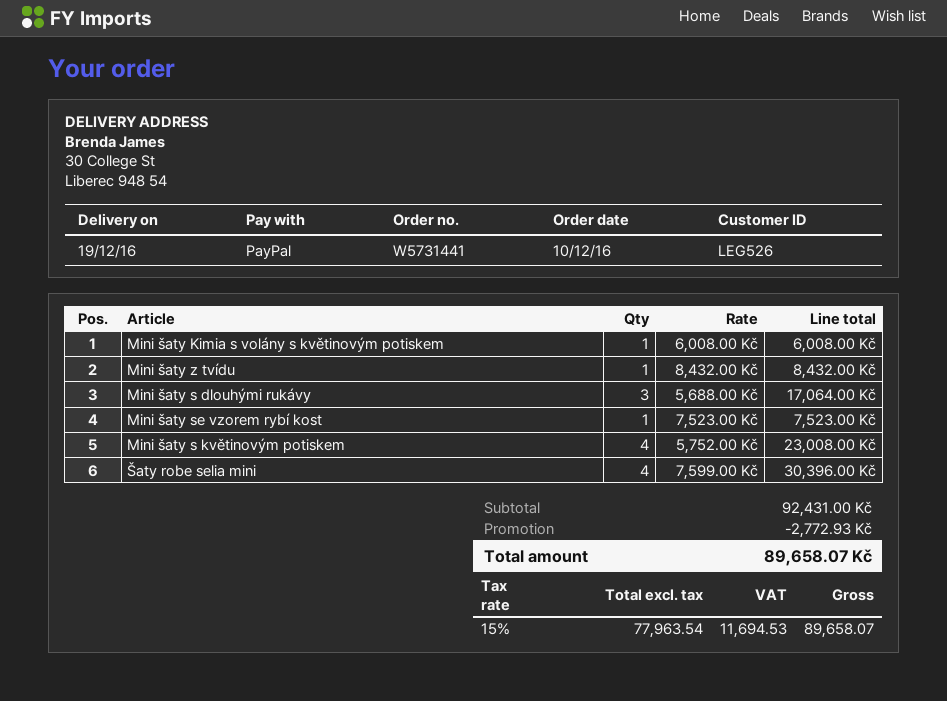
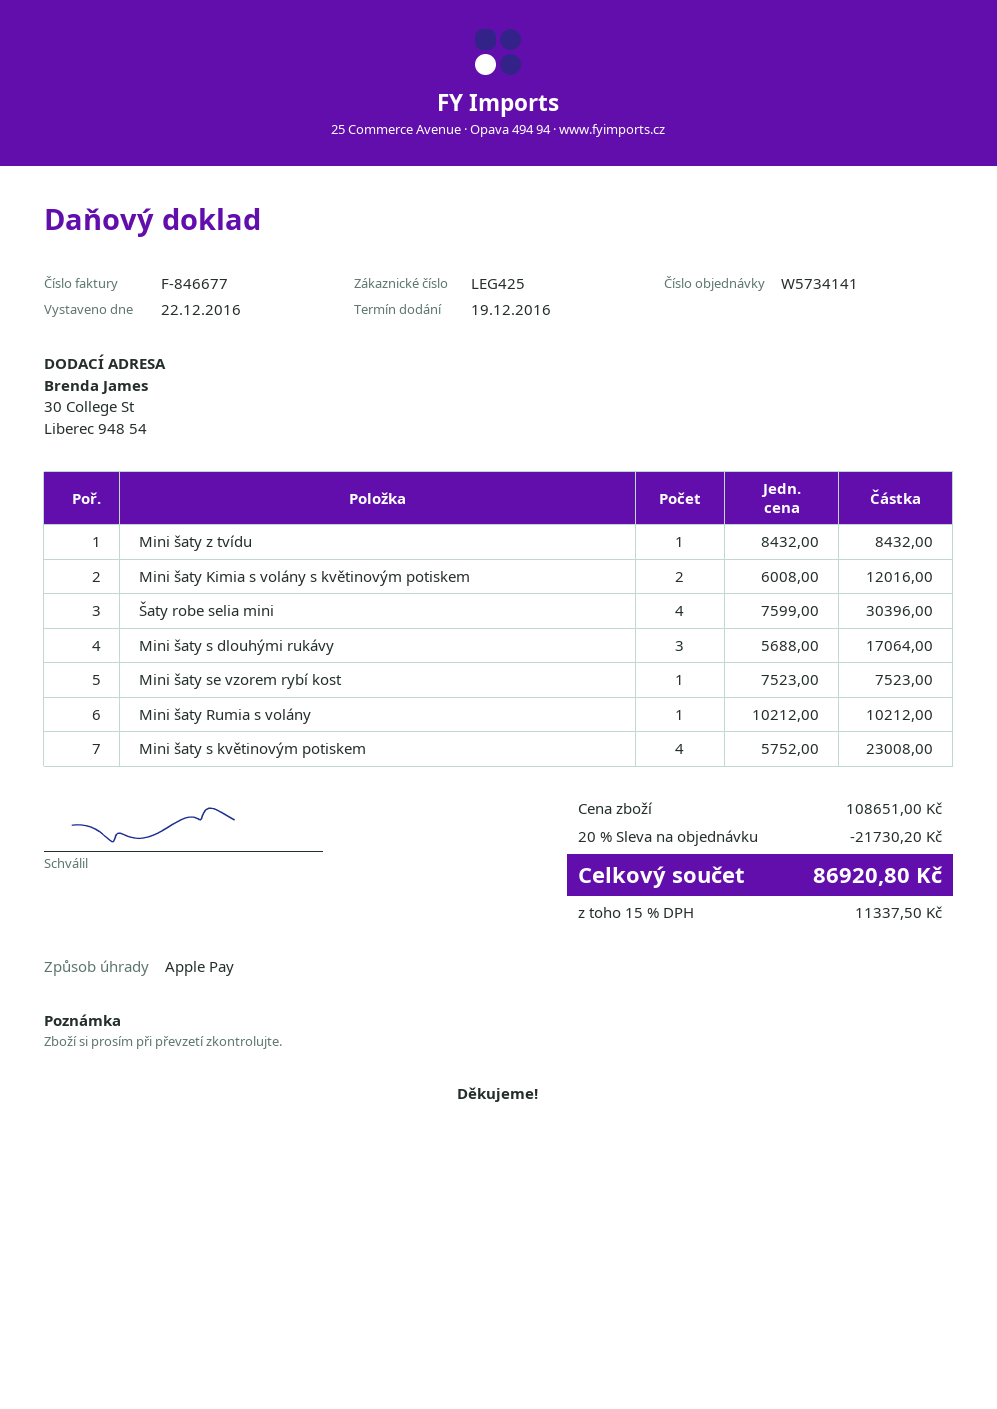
order number: W5731441 -> W5734141
customer number: LEG526 -> LEG425
payment method: PayPal -> Apple Pay
Mini šaty Kimia s volány s květinovým potiskem: 1 x 6008.00 = 6008.00 -> 2 x 6008.00 = 12016.00
Mini šaty Rumia s volány: none -> 1 x 10212.00 = 10212.00
subtotal: 92431.00 -> 108651.00
discount: 2772.93 -> 21730.20
tax: 15% = 11694.53 -> 15% = 11337.50
total: 89658.07 -> 86920.80

